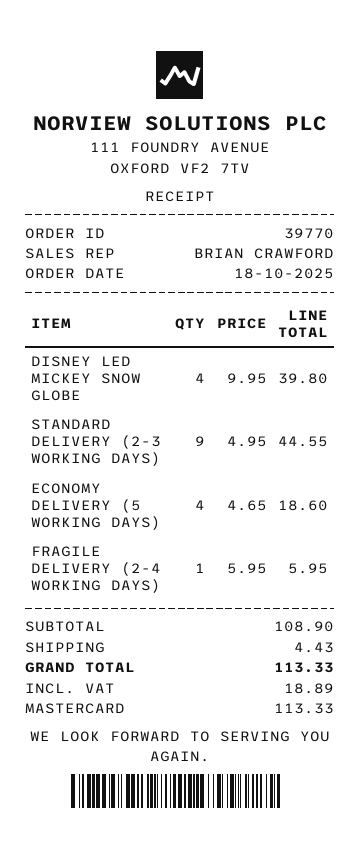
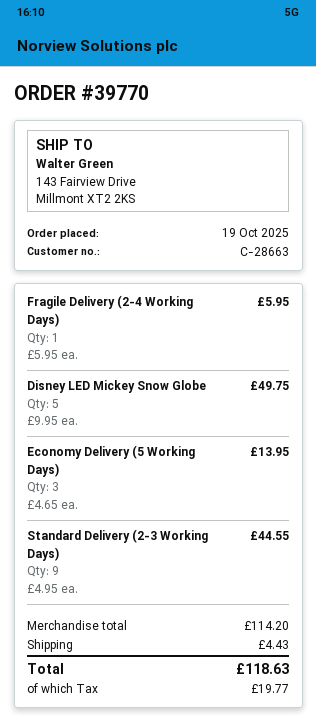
order date: 2025-10-18 -> 2025-10-19
DISNEY LED MICKEY SNOW GLOBE: 4 x 9.95 = 39.80 -> 5 x 9.95 = 49.75
ECONOMY DELIVERY (5 WORKING DAYS): 4 x 4.65 = 18.60 -> 3 x 4.65 = 13.95
subtotal: 108.90 -> 114.20
tax: 18.89 -> 19.77
total: 113.33 -> 118.63

